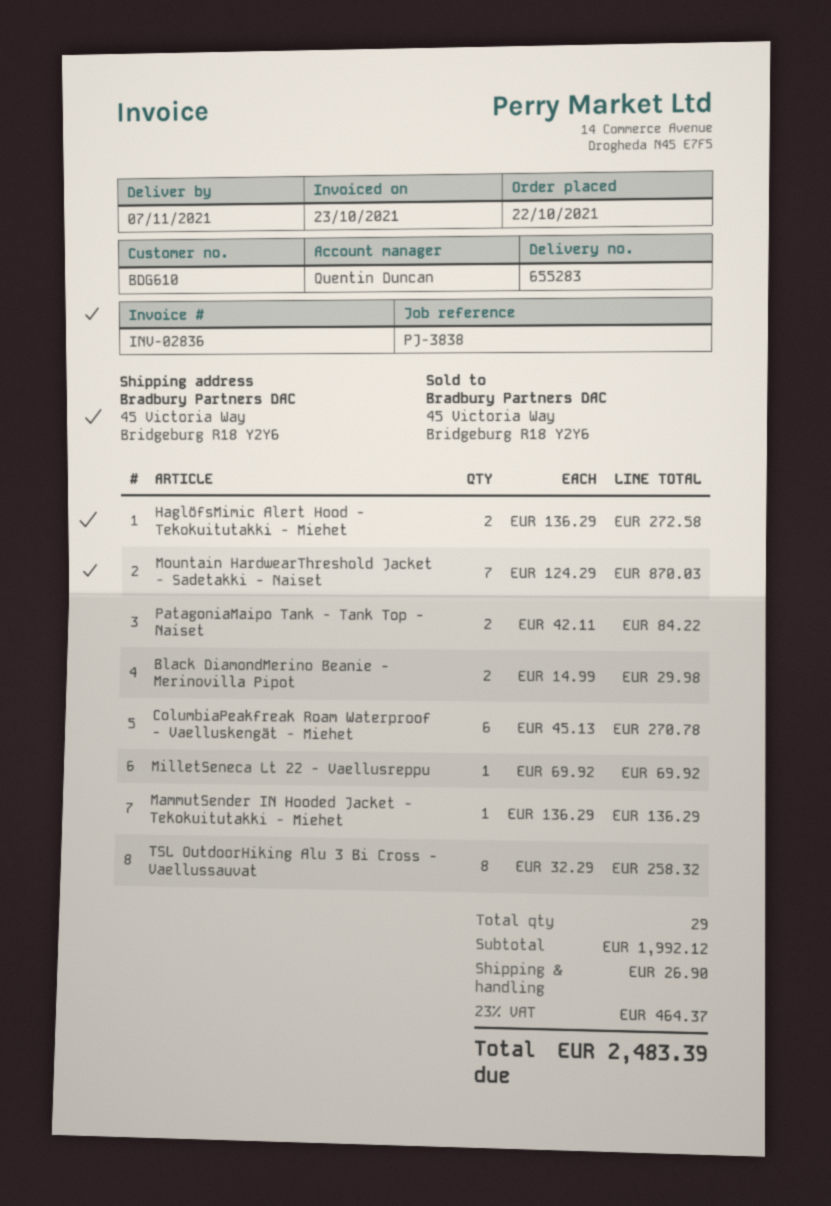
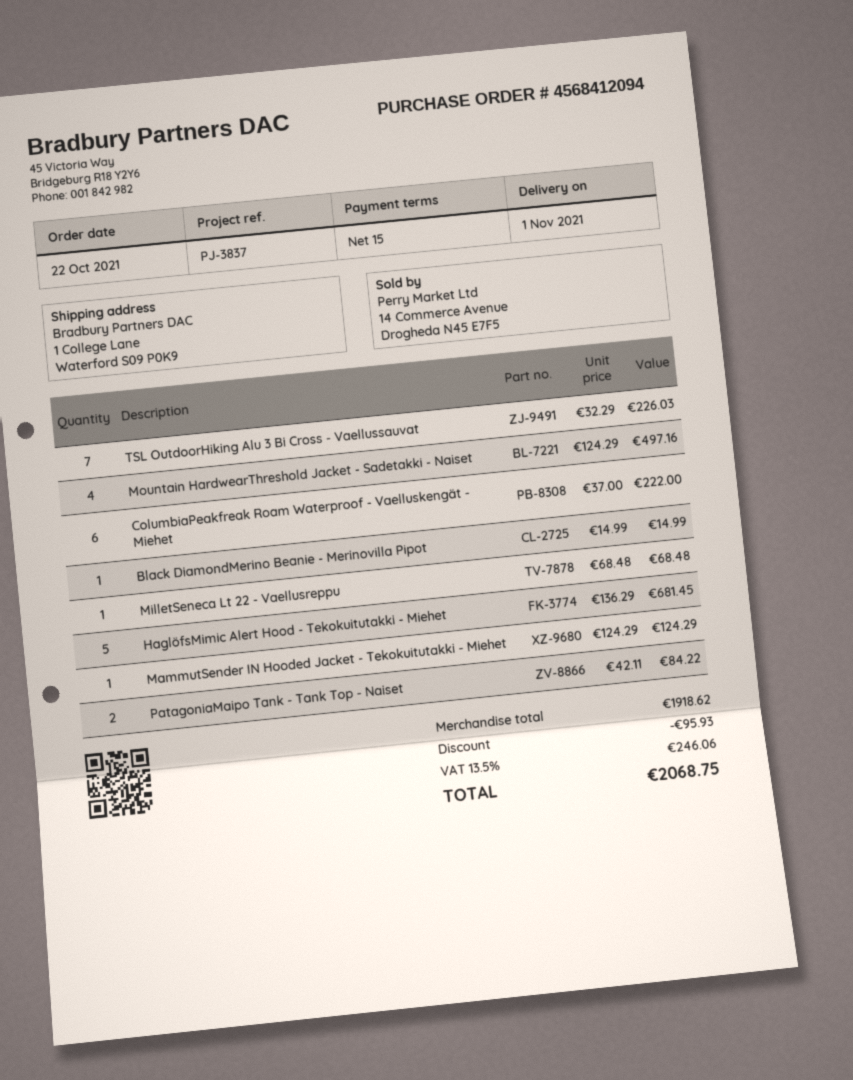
delivery date: 2021-11-07 -> 2021-11-01
reference: PJ-3838 -> PJ-3837
ship to: 45 Victoria Way, Bridgeburg R18 Y2Y6 -> 1 College Lane, Waterford S09 P0K9
HaglöfsMimic Alert Hood - Tekokuitutakki - Miehet: 2 x 136.29 = 272.58 -> 5 x 136.29 = 681.45
Mountain HardwearThreshold Jacket - Sadetakki - Naiset: 7 x 124.29 = 870.03 -> 4 x 124.29 = 497.16
Black DiamondMerino Beanie - Merinovilla Pipot: 2 x 14.99 = 29.98 -> 1 x 14.99 = 14.99
ColumbiaPeakfreak Roam Waterproof - Vaelluskengät - Miehet: 6 x 45.13 = 270.78 -> 6 x 37.00 = 222.00
MilletSeneca Lt 22 - Vaellusreppu: 1 x 69.92 = 69.92 -> 1 x 68.48 = 68.48
MammutSender IN Hooded Jacket - Tekokuitutakki - Miehet: 1 x 136.29 = 136.29 -> 1 x 124.29 = 124.29
TSL OutdoorHiking Alu 3 Bi Cross - Vaellussauvat: 8 x 32.29 = 258.32 -> 7 x 32.29 = 226.03
subtotal: 1992.12 -> 1918.62
discount: none -> 95.93
shipping: 26.90 -> none
tax: 23% = 464.37 -> 13.5% = 246.06
total: 2483.39 -> 2068.75

